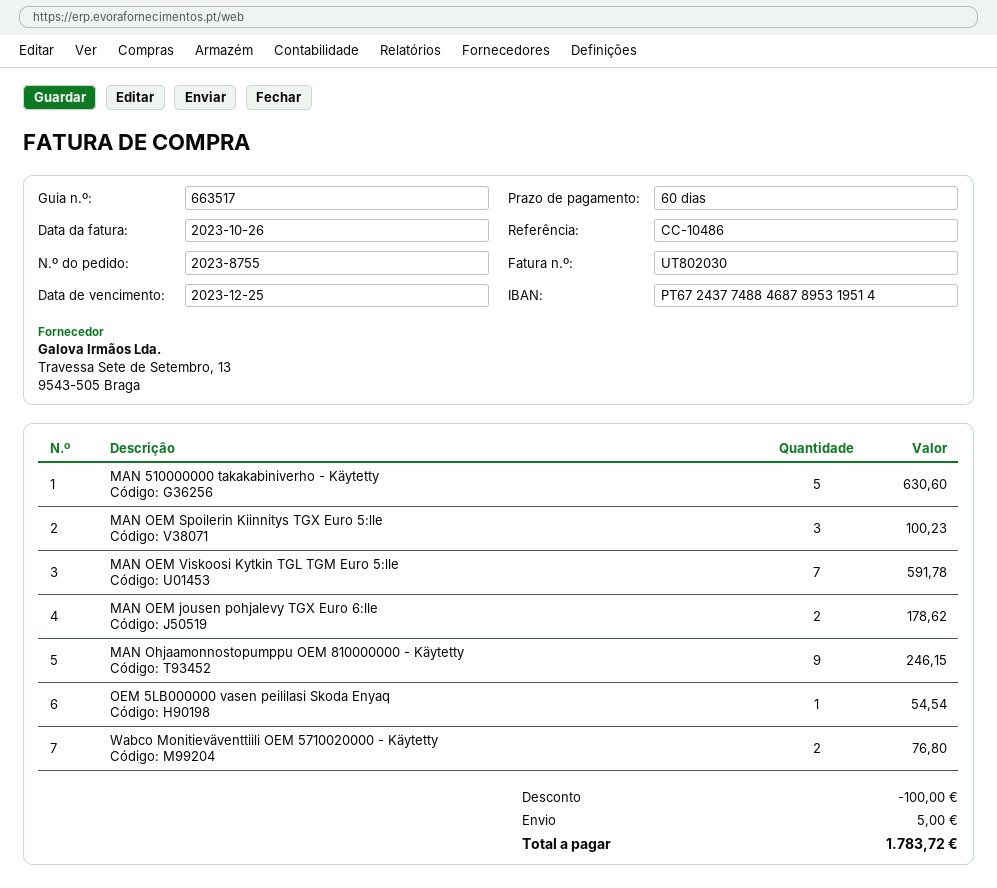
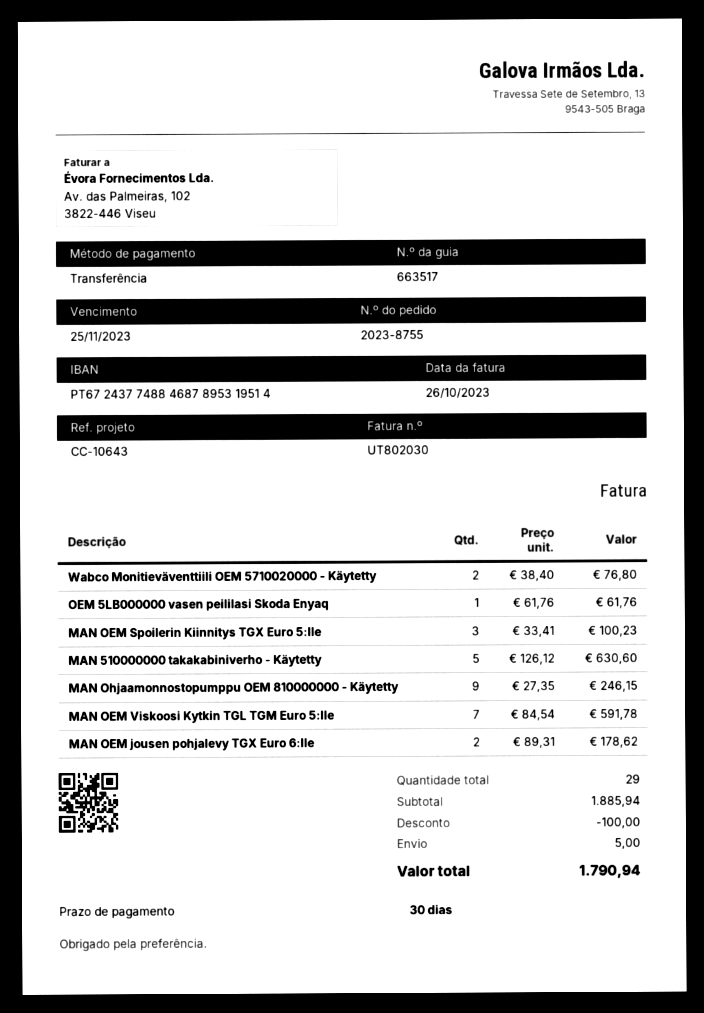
payment terms: 60 days -> 30 days
due date: 2023-12-25 -> 2023-11-25
reference: CC-10486 -> CC-10643
OEM 5LB000000 vasen peililasi Skoda Enyaq: 1 for 54.54 -> 1 for 61.76
total: 1783.72 -> 1790.94

